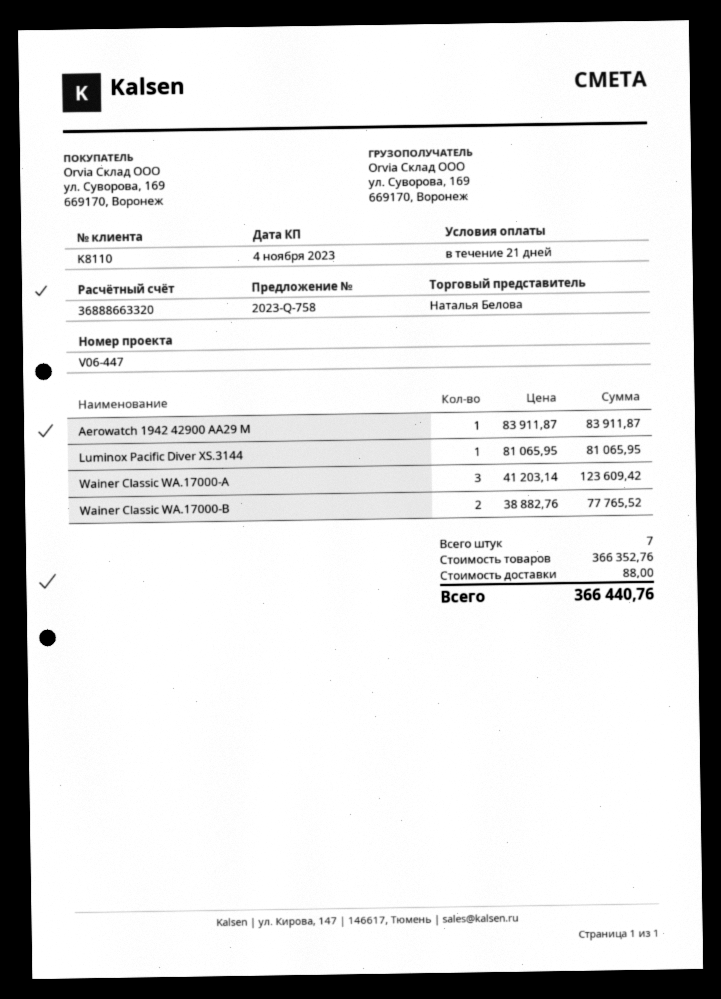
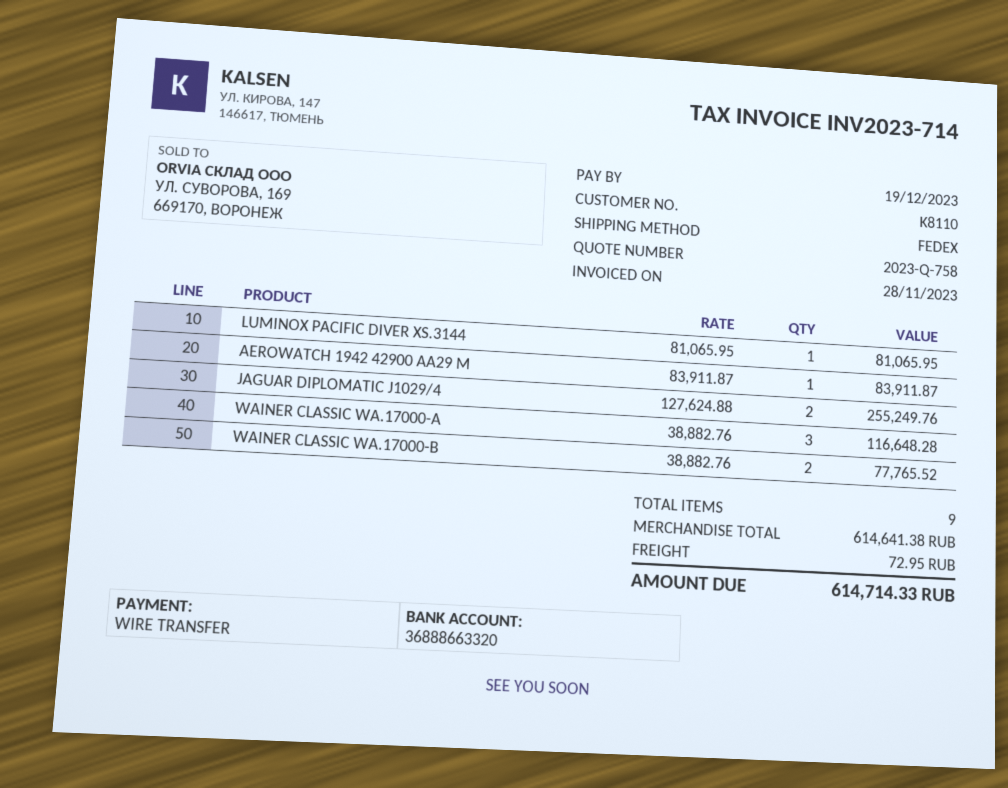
Wainer Classic WA.17000-A: 3 x 41203.14 = 123609.42 -> 3 x 38882.76 = 116648.28
JAGUAR DIPLOMATIC J1029/4: none -> 2 x 127624.88 = 255249.76
total quantity: 7 -> 9
subtotal: 366352.76 -> 614641.38
shipping: 88.00 -> 72.95
total: 366440.76 -> 614714.33

